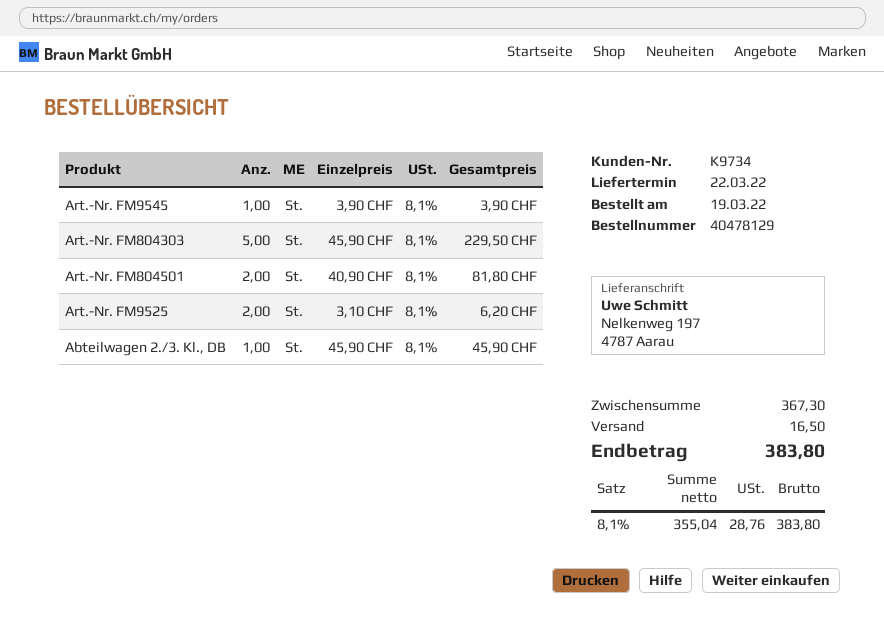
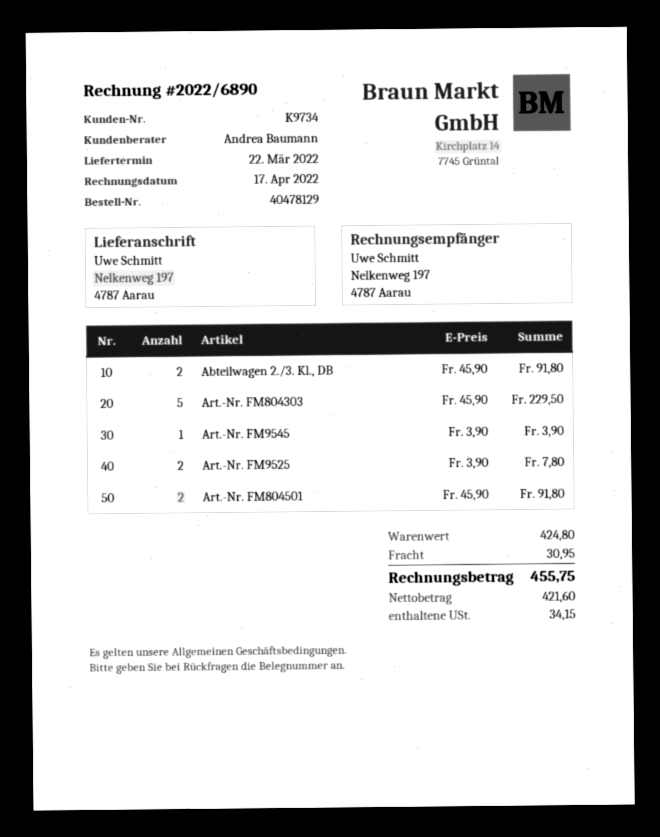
Art.-Nr. FM804501: 2 x 40.90 = 81.80 -> 2 x 45.90 = 91.80
Art.-Nr. FM9525: 2 x 3.10 = 6.20 -> 2 x 3.90 = 7.80
Abteilwagen 2./3. Kl., DB: 1 x 45.90 = 45.90 -> 2 x 45.90 = 91.80
subtotal: 367.30 -> 424.80
shipping: 16.50 -> 30.95
net: 355.04 -> 421.60
tax: 28.76 -> 34.15
total: 383.80 -> 455.75

